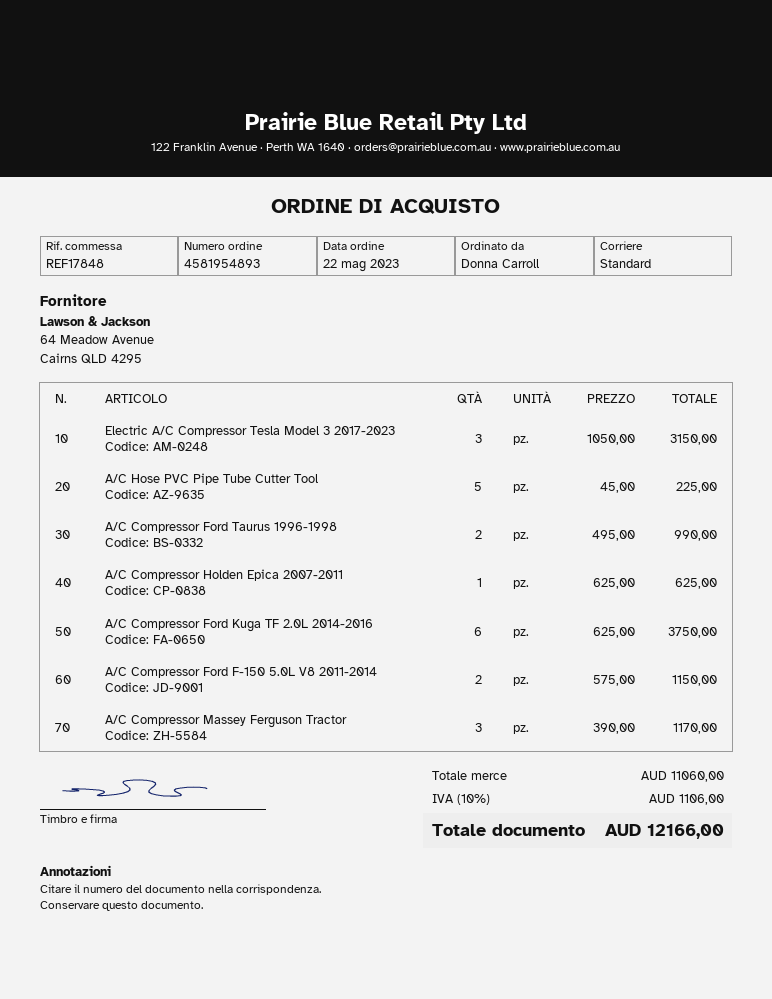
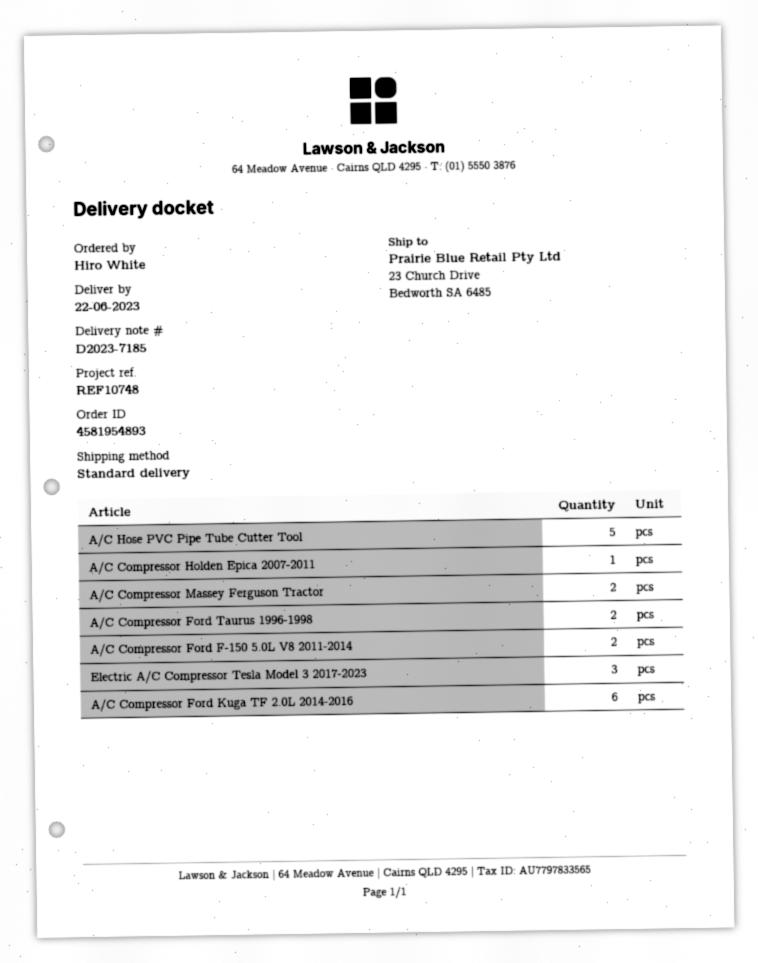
reference: REF17848 -> REF10748
ordered by: Donna Carroll -> Hiro White
A/C Compressor Massey Ferguson Tractor: 3 -> 2

